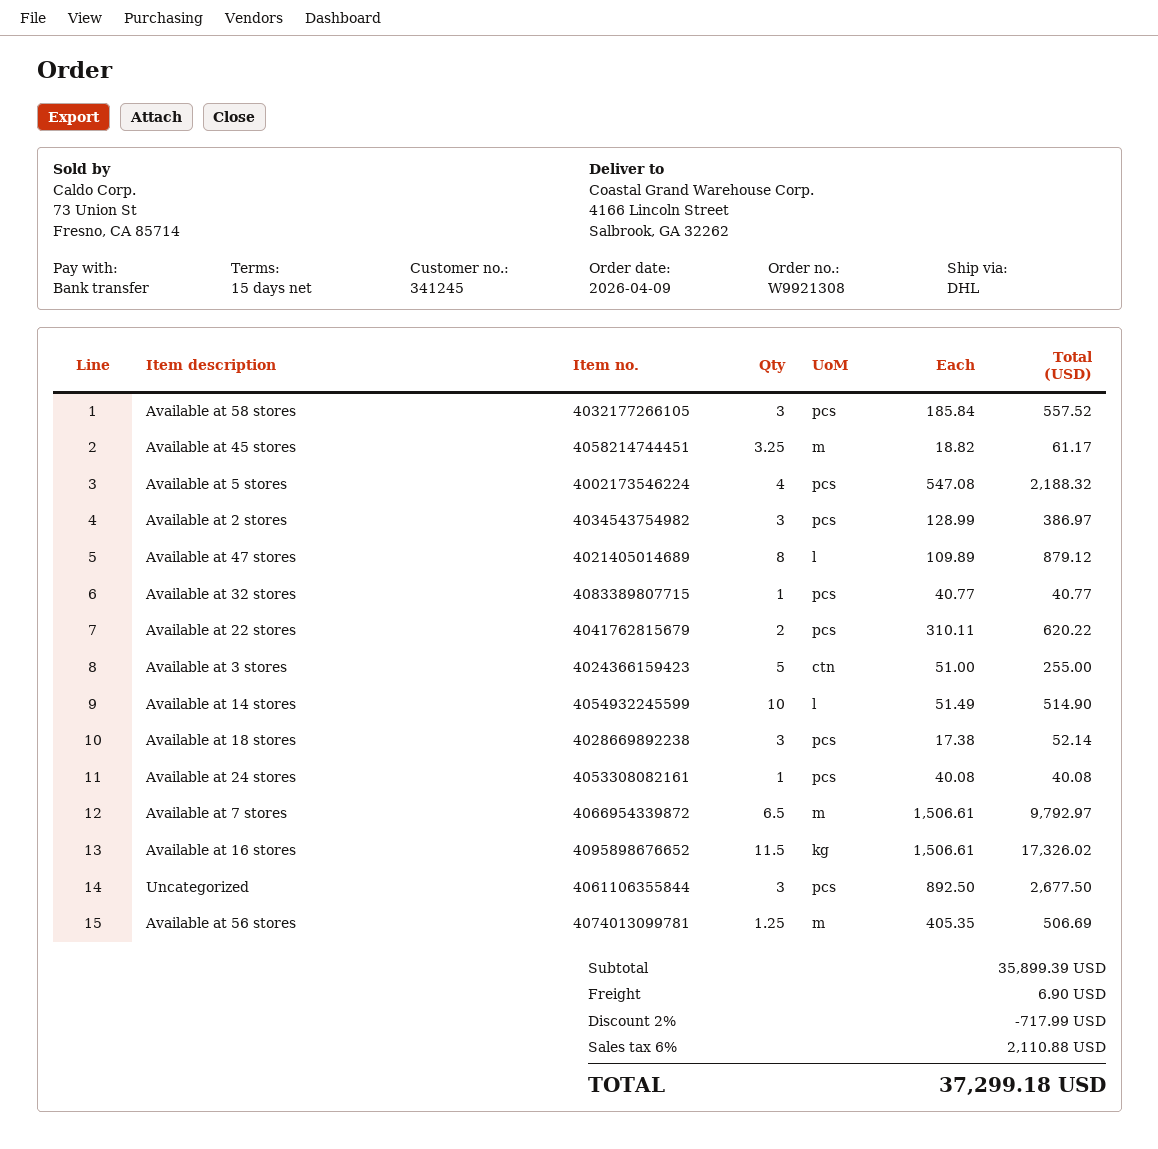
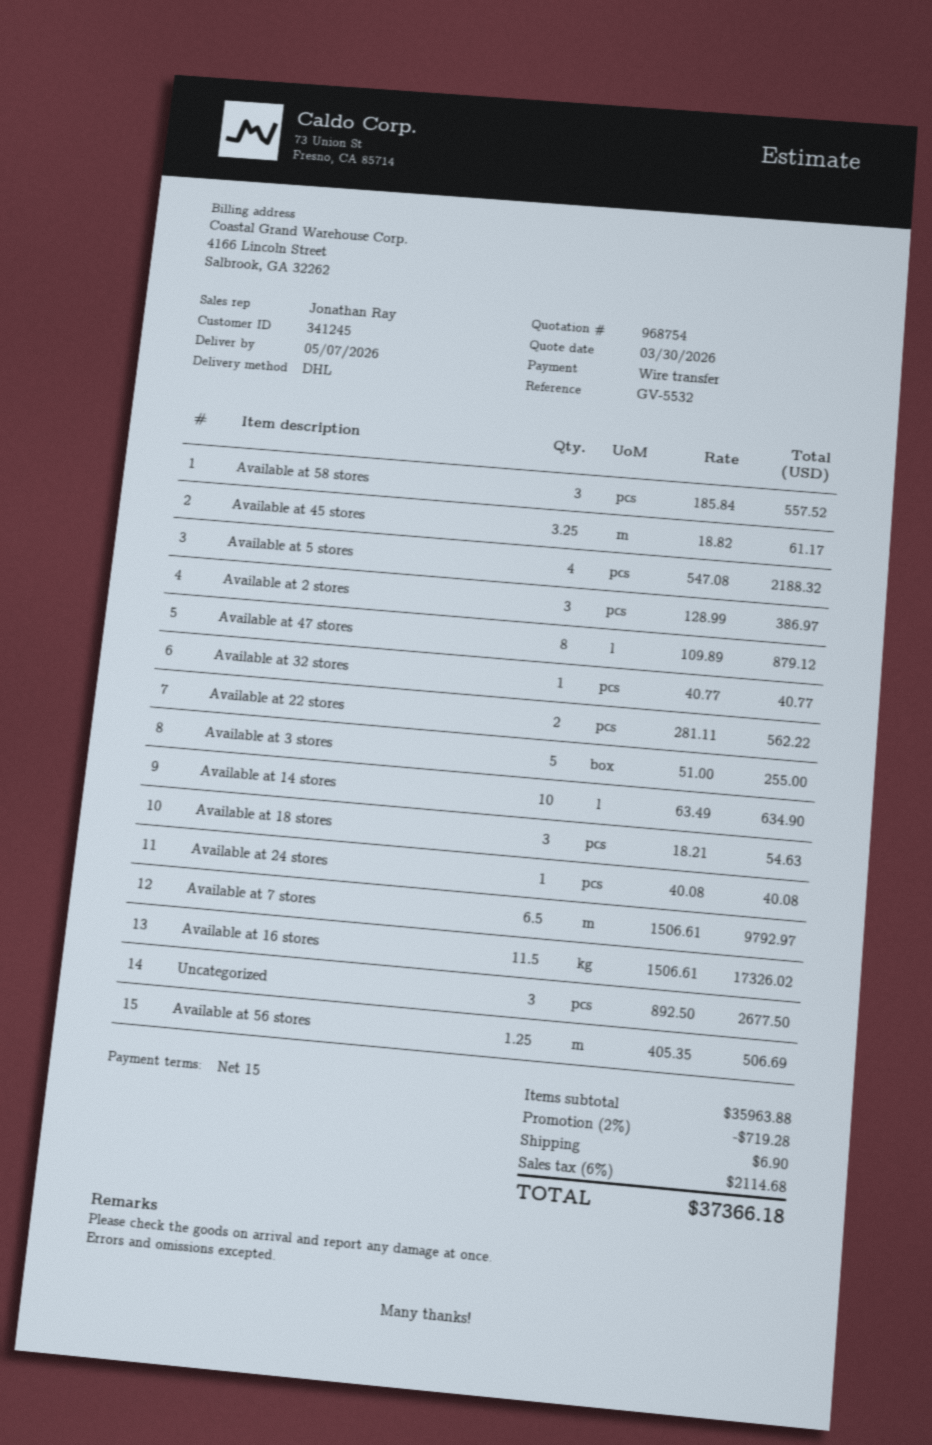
Available at 22 stores: 2 x 310.11 = 620.22 -> 2 x 281.11 = 562.22
Available at 14 stores: 10 x 51.49 = 514.90 -> 10 x 63.49 = 634.90
Available at 18 stores: 3 x 17.38 = 52.14 -> 3 x 18.21 = 54.63
subtotal: 35899.39 -> 35963.88
discount: 2% = 717.99 -> 2% = 719.28
tax: 6% = 2110.88 -> 6% = 2114.68
total: 37299.18 -> 37366.18

